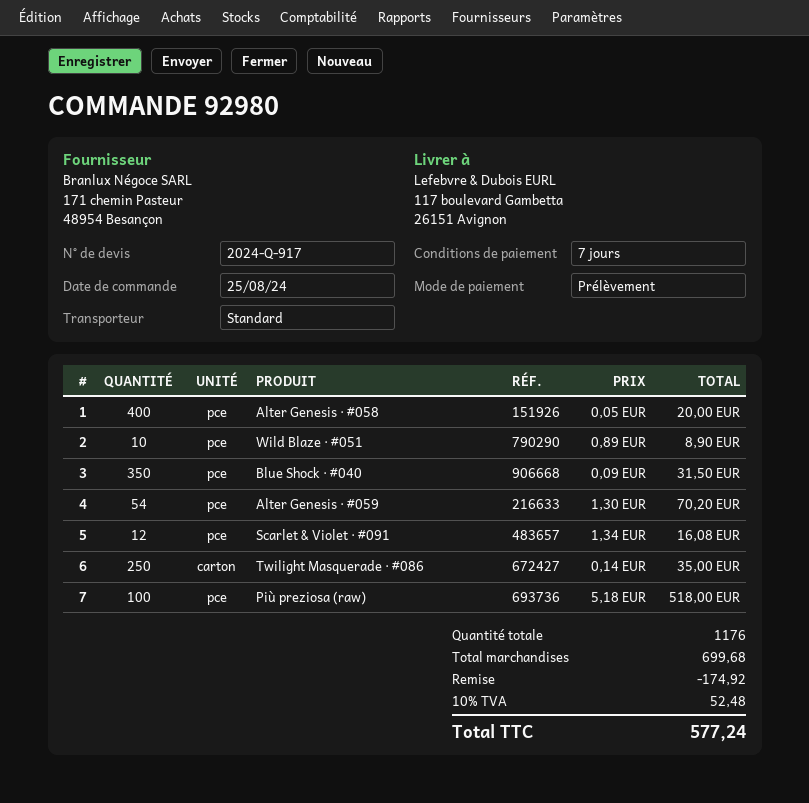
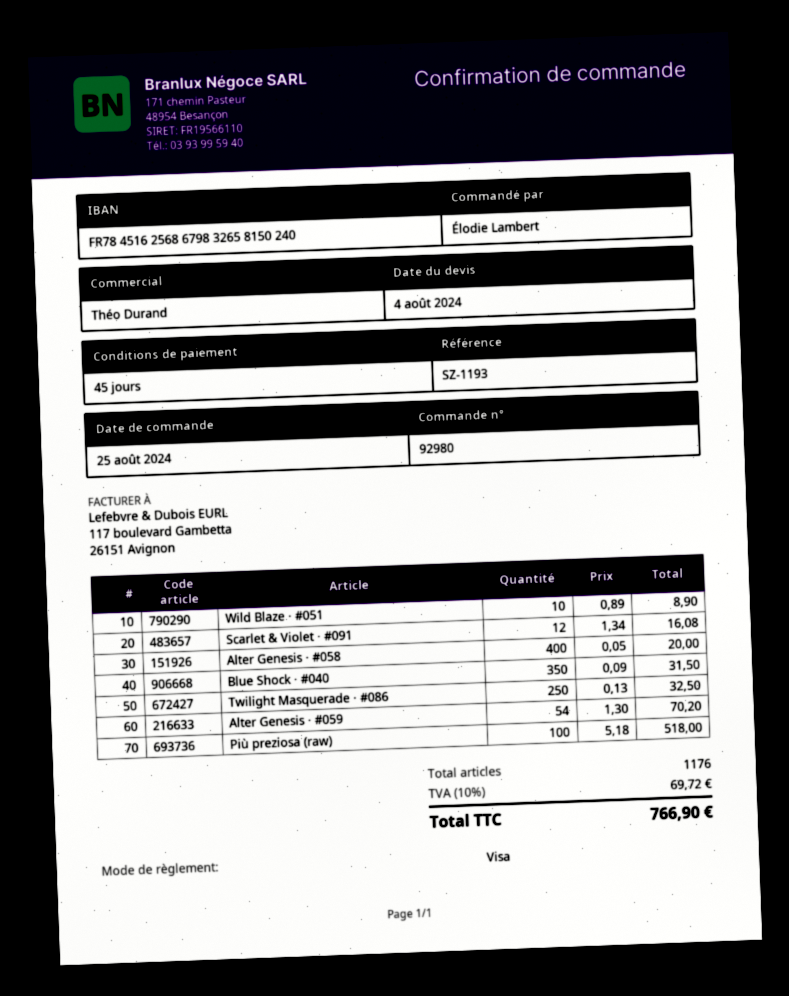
payment terms: 7 days -> 45 days
payment method: direct debit -> Visa
Twilight Masquerade · #086: 250 x 0.14 = 35.00 -> 250 x 0.13 = 32.50
discount: 174.92 -> none
tax: 10% = 52.48 -> 10% = 69.72
total: 577.24 -> 766.90

